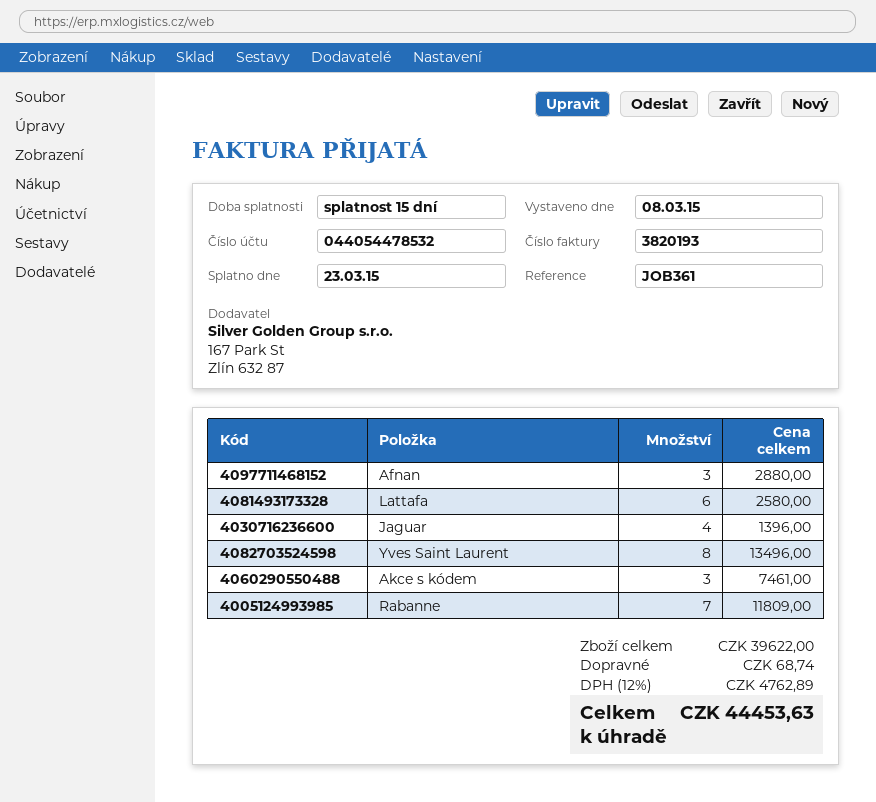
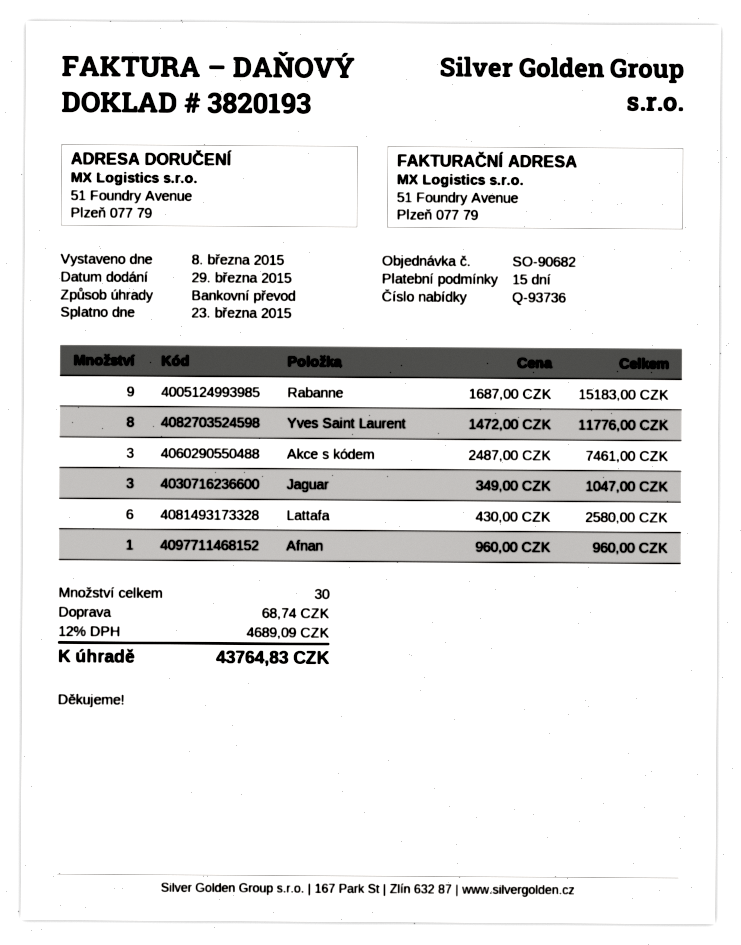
Afnan: 3 for 2880.00 -> 1 for 960.00
Jaguar: 4 for 1396.00 -> 3 for 1047.00
Yves Saint Laurent: 8 for 13496.00 -> 8 for 11776.00
Rabanne: 7 for 11809.00 -> 9 for 15183.00
tax: 12% = 4762.89 -> 12% = 4689.09
total: 44453.63 -> 43764.83

